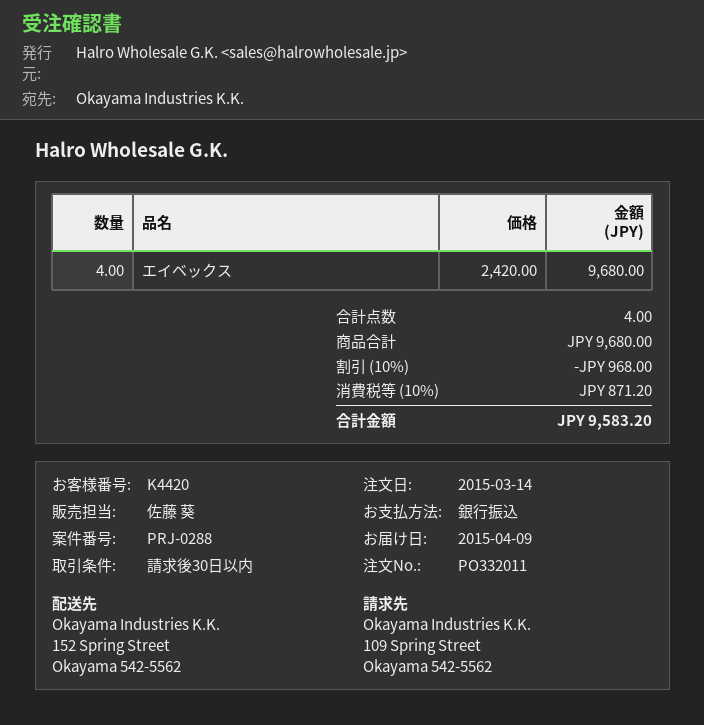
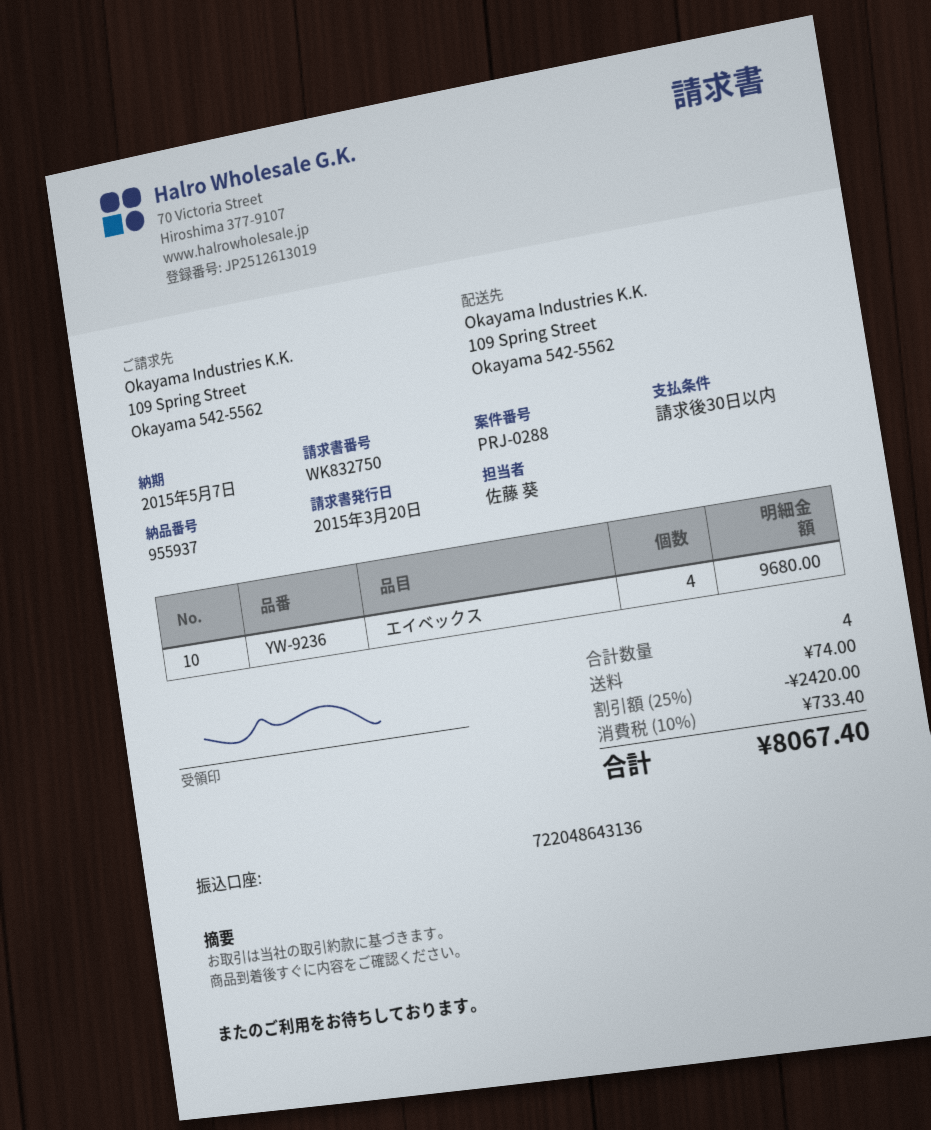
delivery date: 2015-04-09 -> 2015-05-07
ship to: 152 Spring Street, Okayama 542-5562 -> 109 Spring Street, Okayama 542-5562
discount: 10% = 968.00 -> 25% = 2420.00
shipping: none -> 74.00
tax: 10% = 871.20 -> 10% = 733.40
total: 9583.20 -> 8067.40

